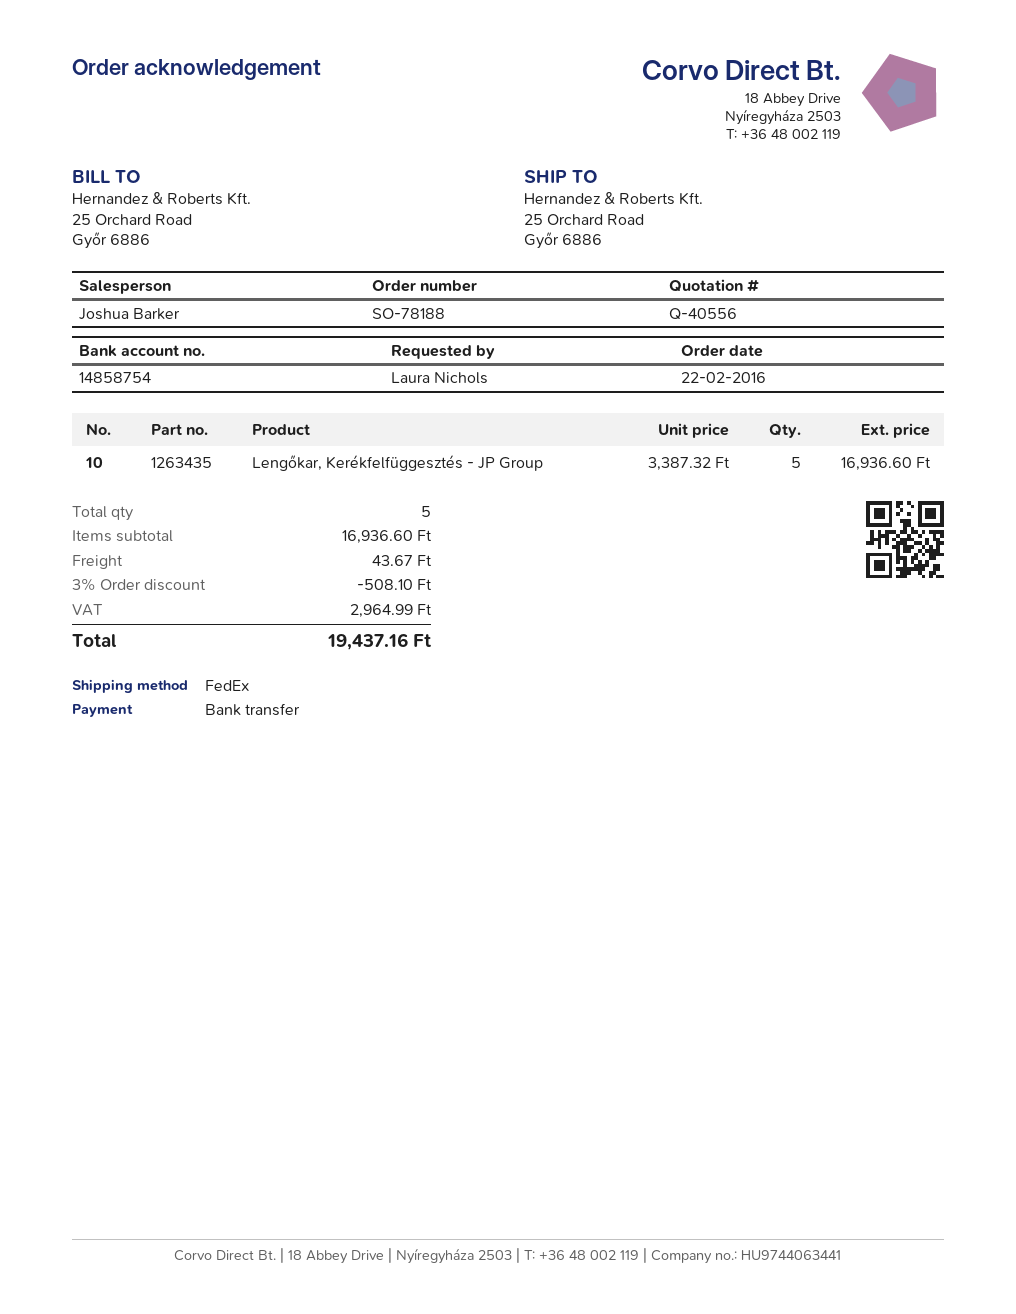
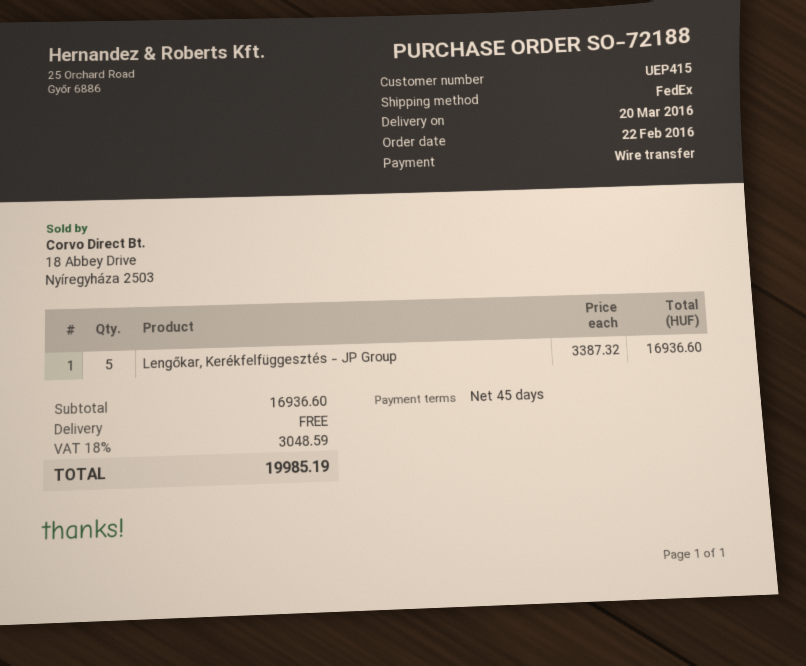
order number: SO-78188 -> SO-72188
discount: 3% = 508.10 -> none
shipping: 43.67 -> 0.00
tax: 2964.99 -> 3048.59
total: 19437.16 -> 19985.19

